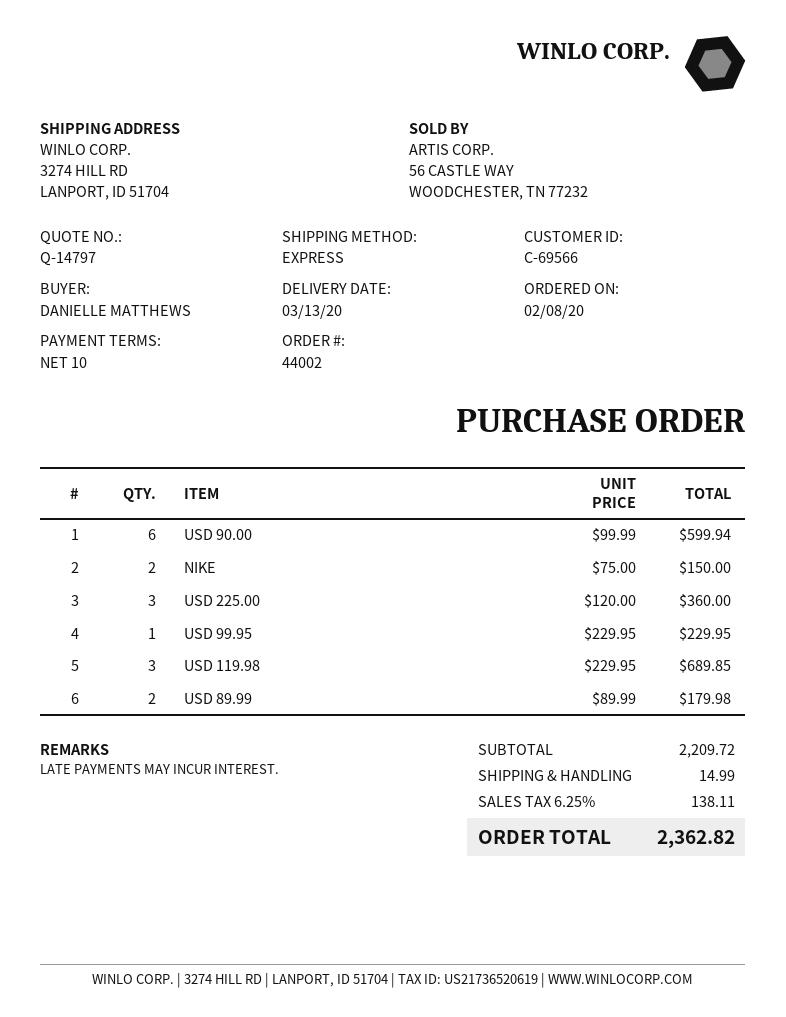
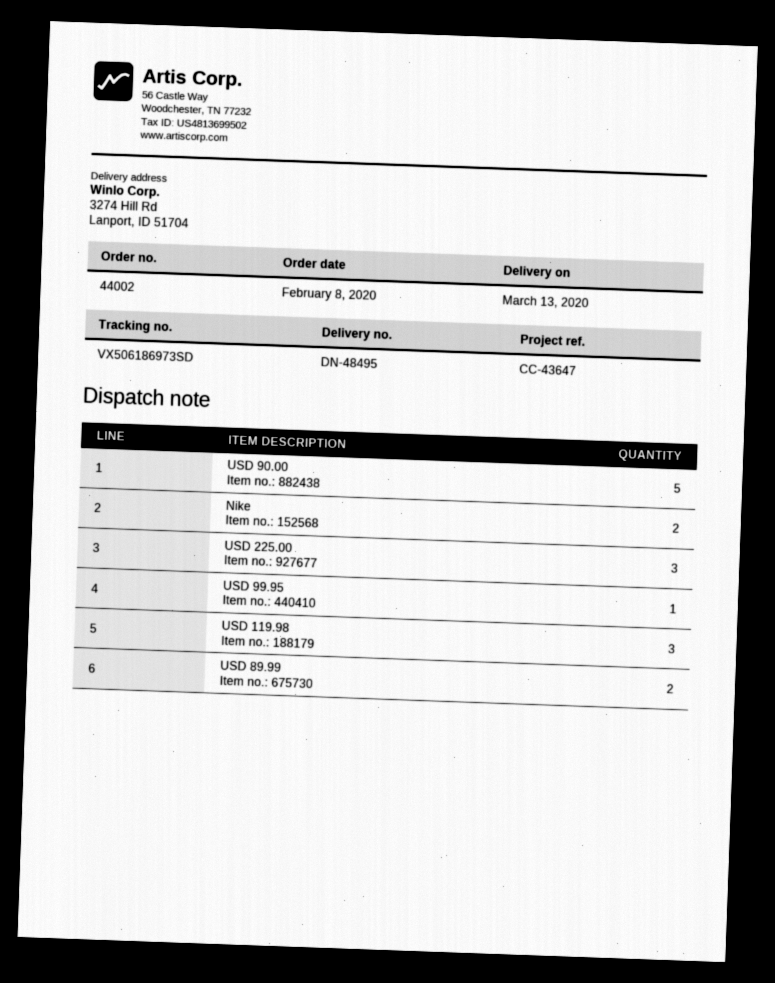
USD 90.00: 6 -> 5

